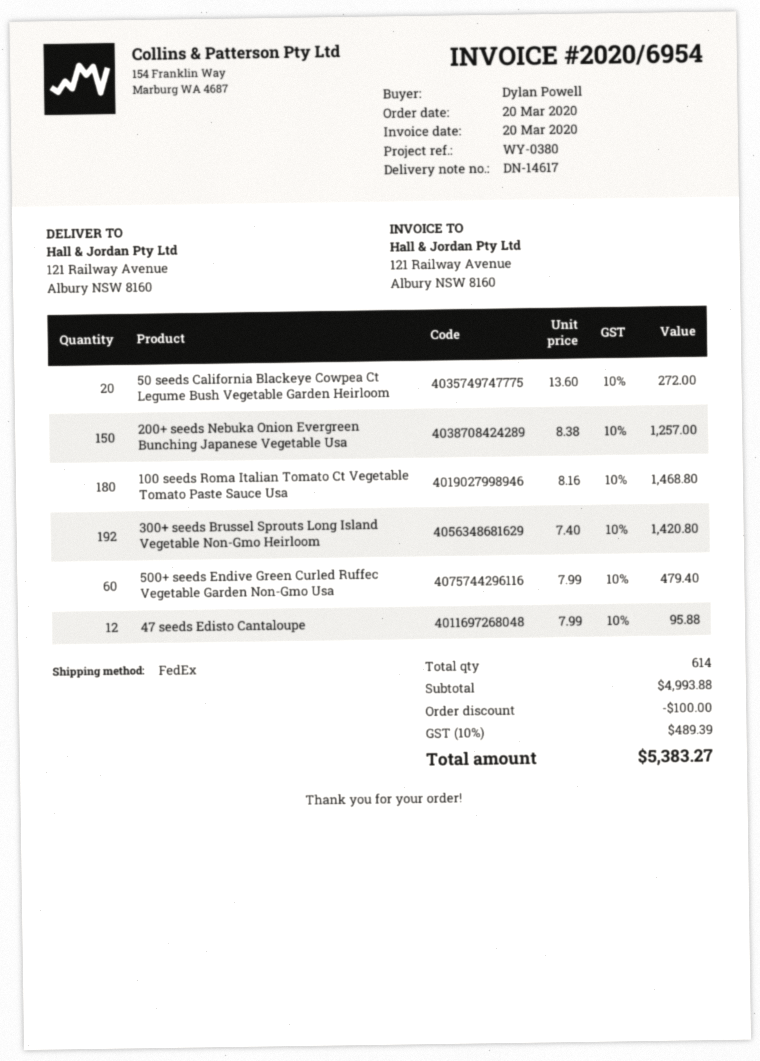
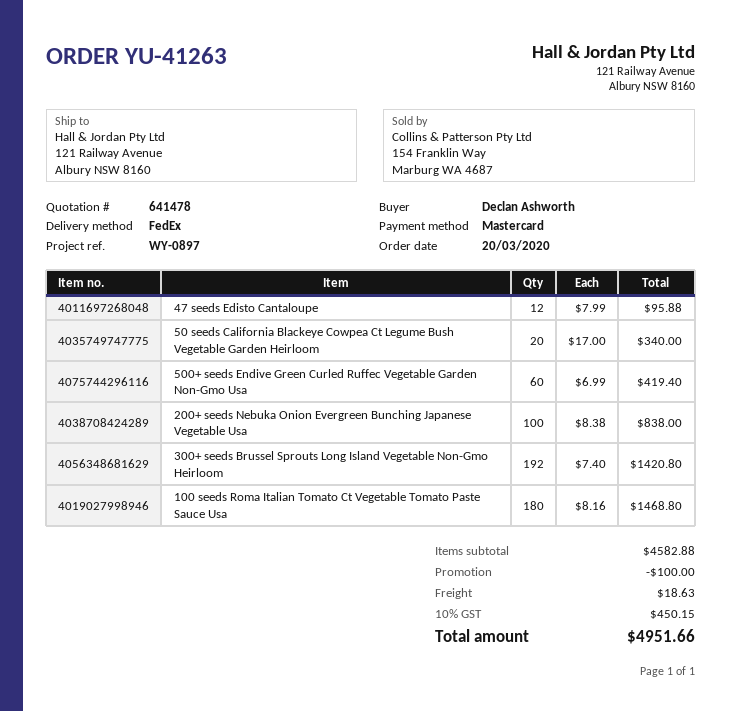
reference: WY-0380 -> WY-0897
ordered by: Dylan Powell -> Declan Ashworth
50 seeds California Blackeye Cowpea Ct Legume Bush Vegetable Garden Heirloom: 20 x 13.60 = 272.00 -> 20 x 17.00 = 340.00
200+ seeds Nebuka Onion Evergreen Bunching Japanese Vegetable Usa: 150 x 8.38 = 1257.00 -> 100 x 8.38 = 838.00
500+ seeds Endive Green Curled Ruffec Vegetable Garden Non-Gmo Usa: 60 x 7.99 = 479.40 -> 60 x 6.99 = 419.40
subtotal: 4993.88 -> 4582.88
shipping: none -> 18.63
tax: 10% = 489.39 -> 10% = 450.15
total: 5383.27 -> 4951.66

